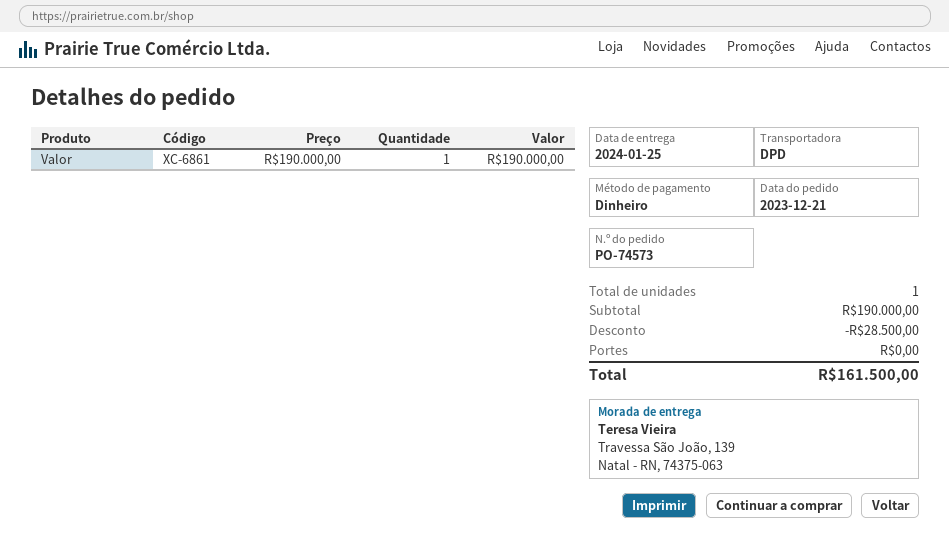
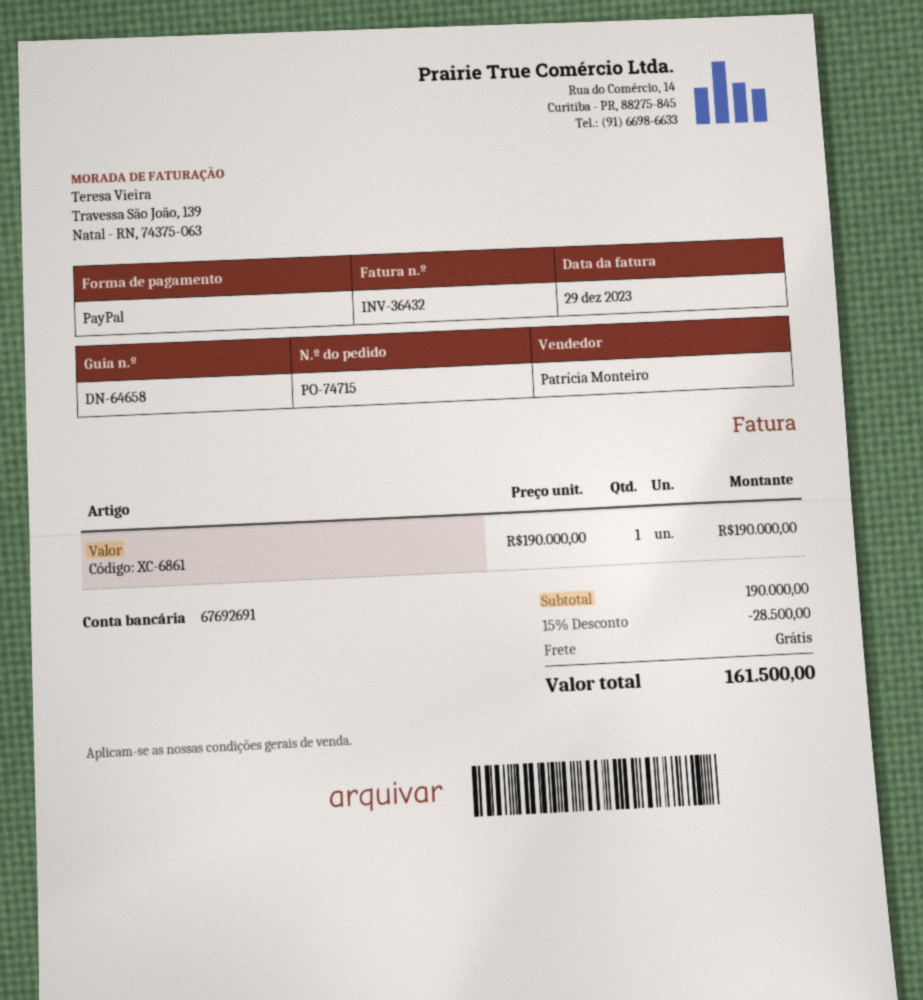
order number: PO-74573 -> PO-74715
payment method: cash -> PayPal

